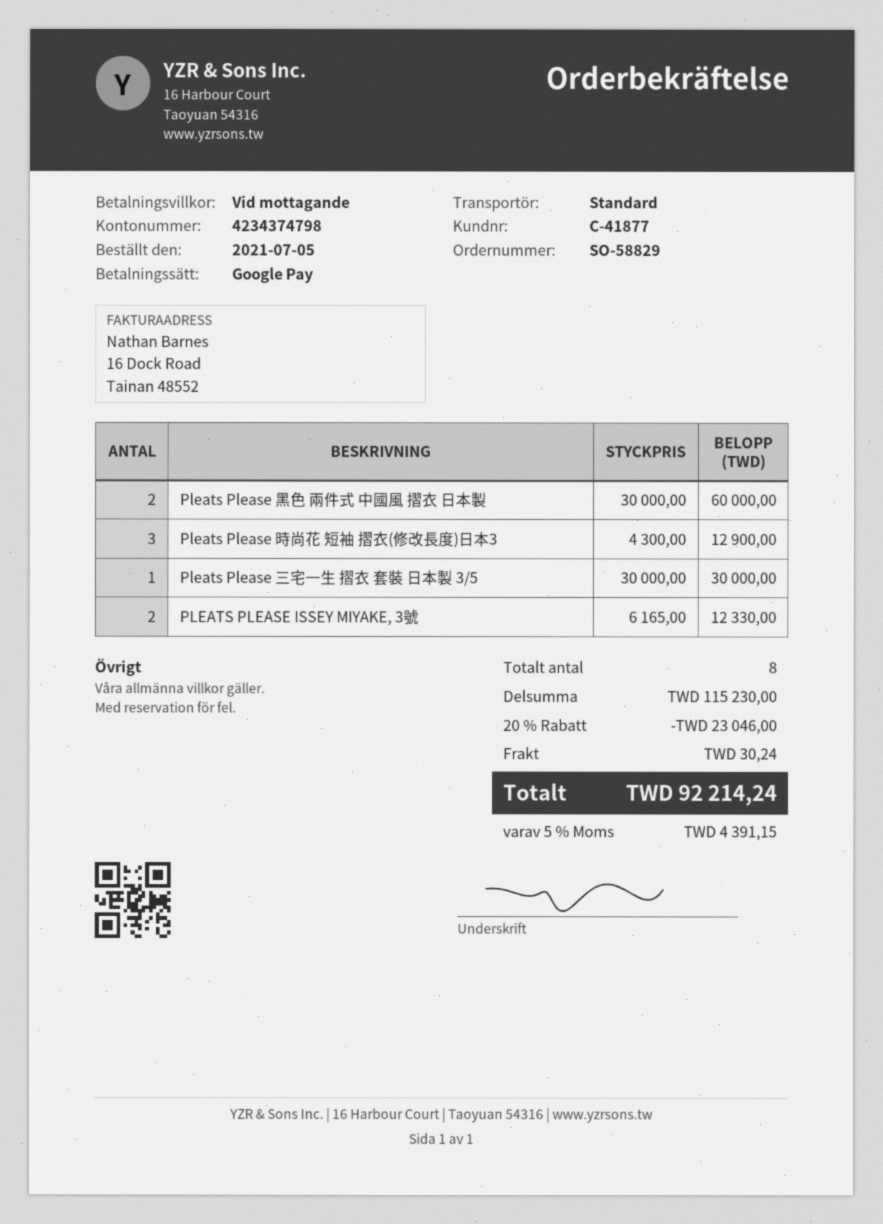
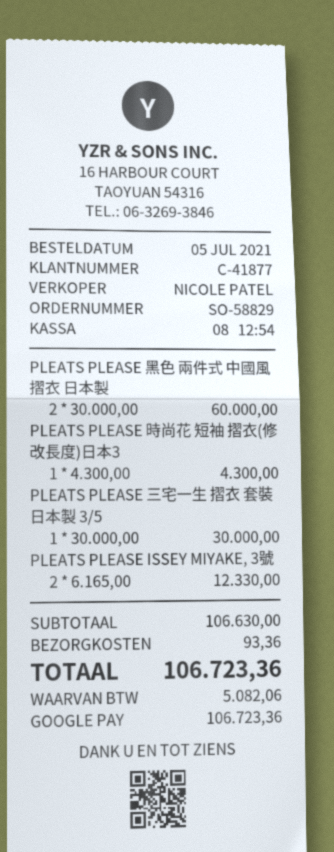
Pleats Please 時尚花 短袖 摺衣(修改長度)日本3: 3 x 4300.00 = 12900.00 -> 1 x 4300.00 = 4300.00
subtotal: 115230.00 -> 106630.00
discount: 20% = 23046.00 -> none
shipping: 30.24 -> 93.36
tax: 4391.15 -> 5082.06
total: 92214.24 -> 106723.36

